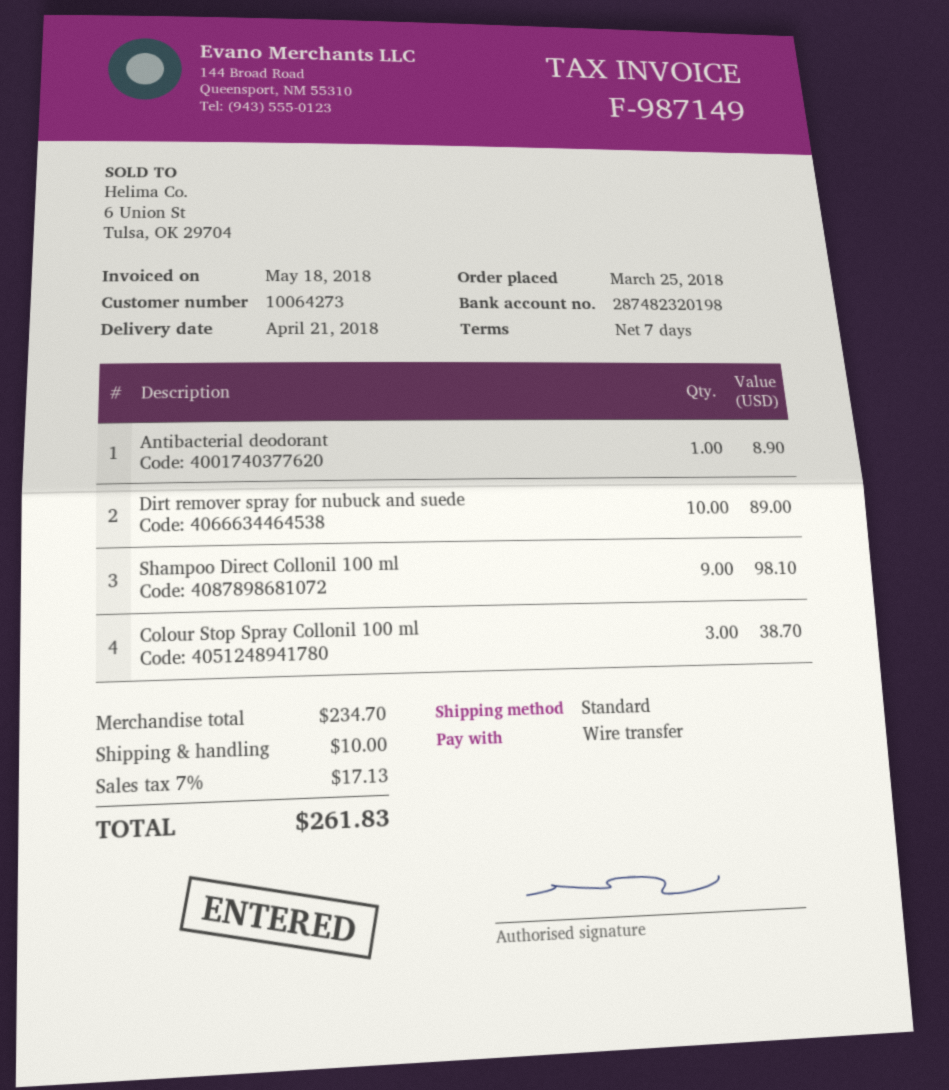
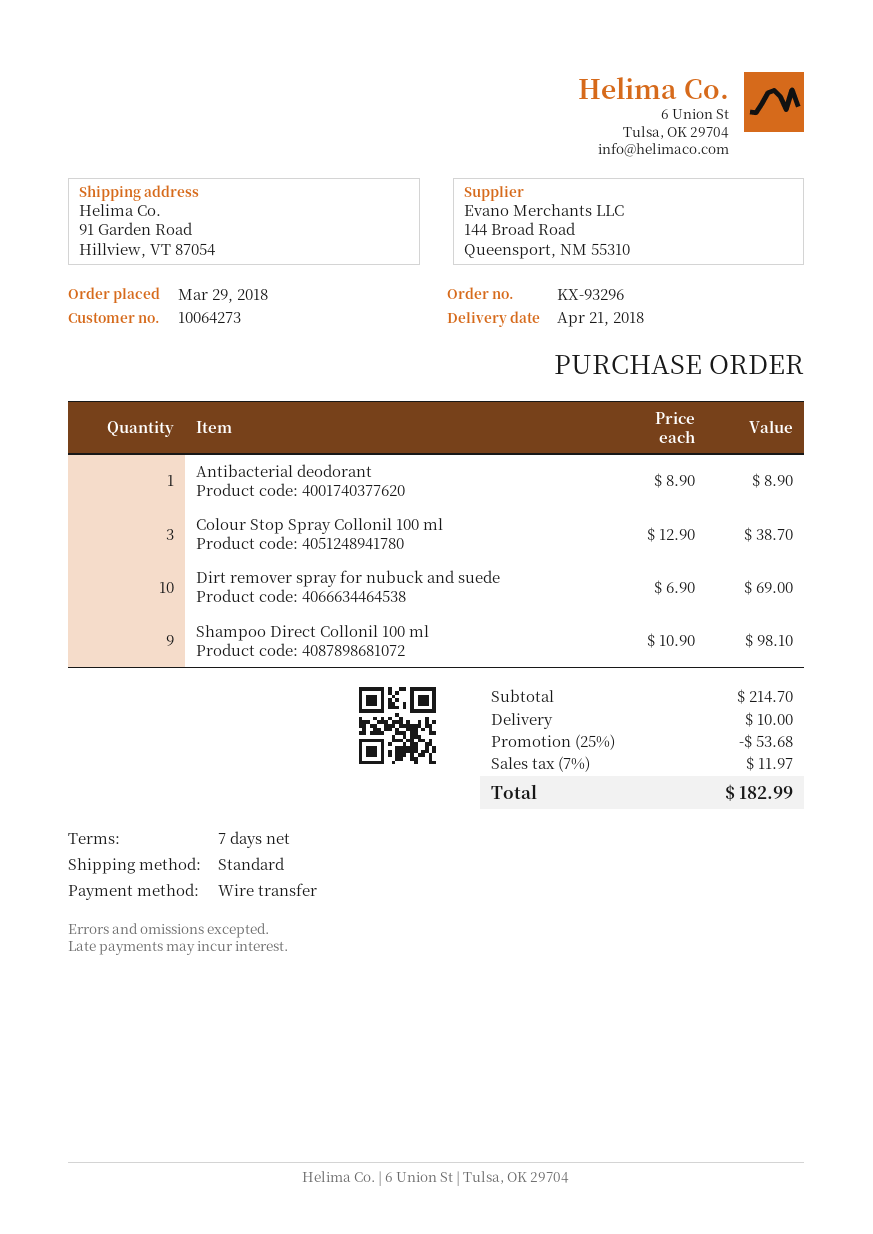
order date: 2018-03-25 -> 2018-03-29
Dirt remover spray for nubuck and suede: 10 for 89.00 -> 10 for 69.00
subtotal: 234.70 -> 214.70
discount: none -> 25% = 53.68
tax: 7% = 17.13 -> 7% = 11.97
total: 261.83 -> 182.99

